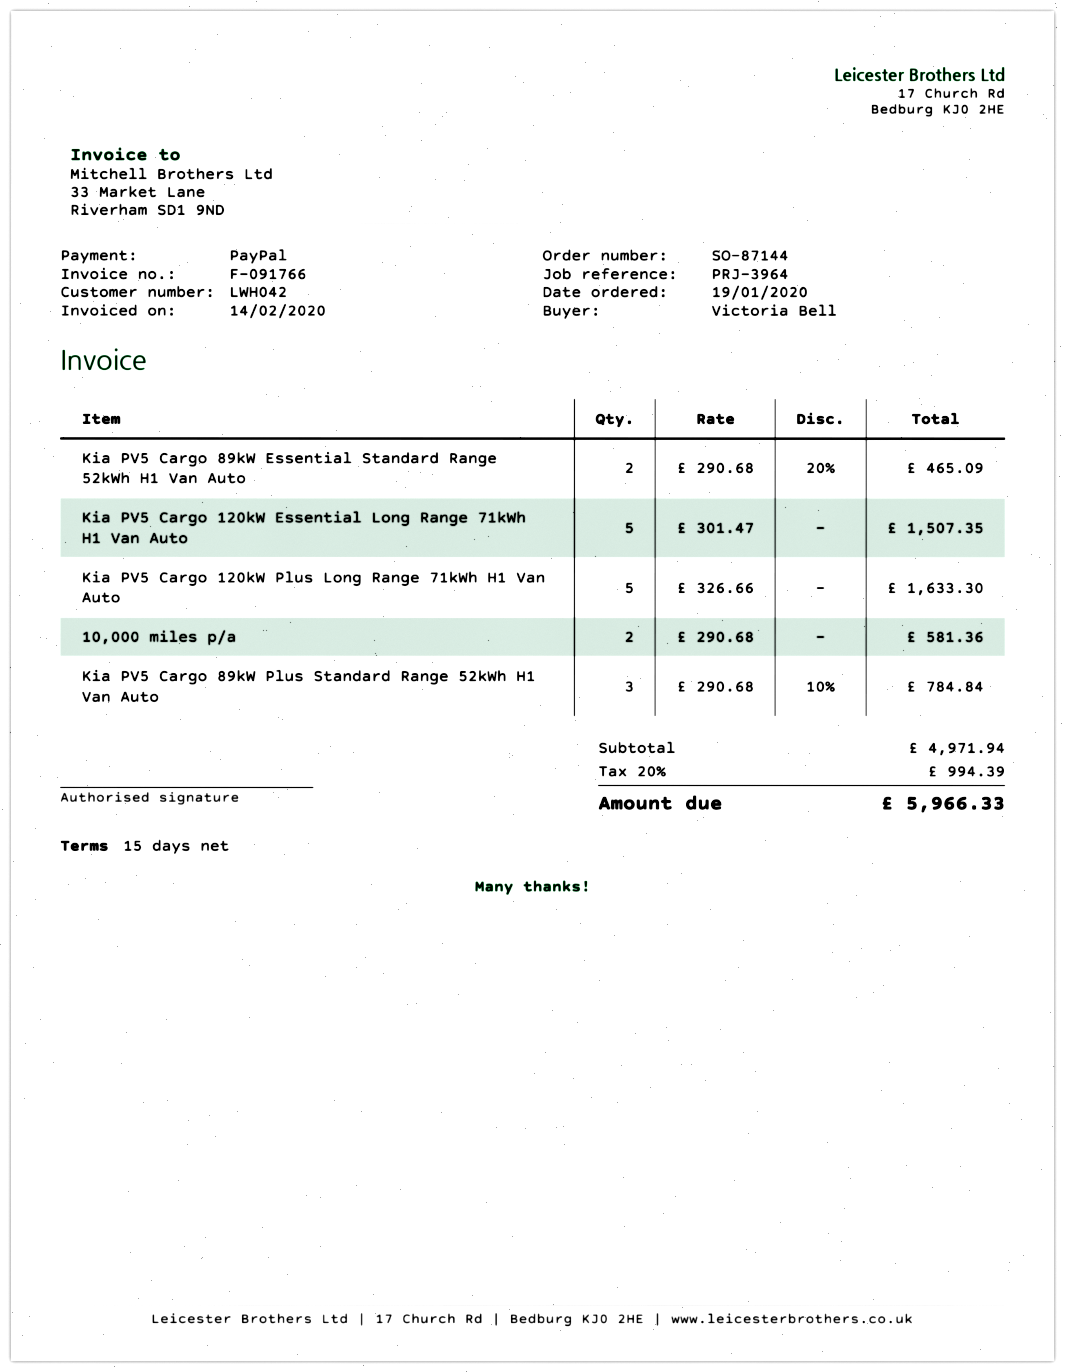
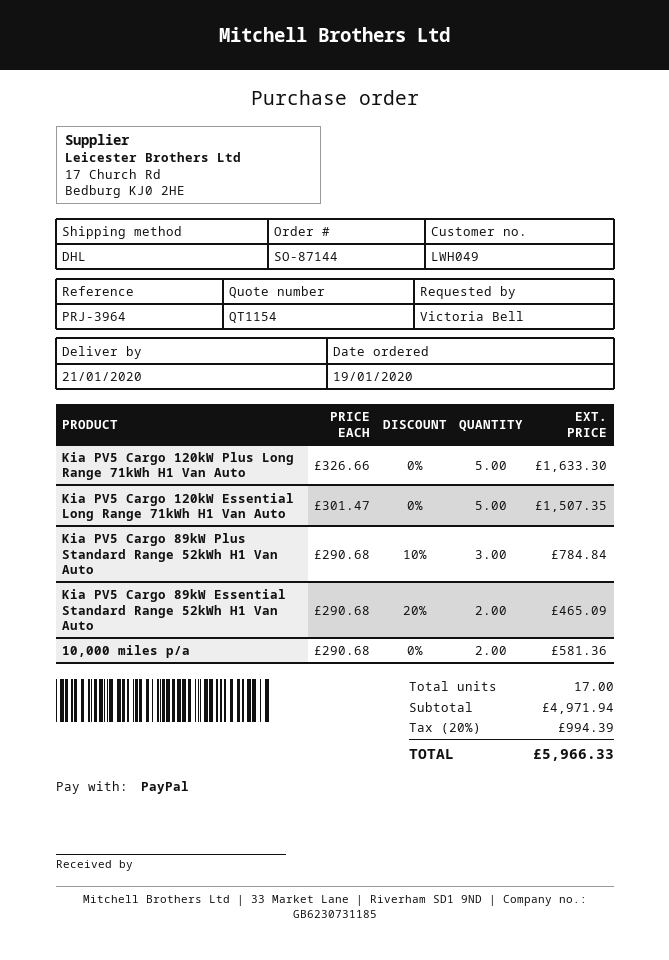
customer number: LWH042 -> LWH049

